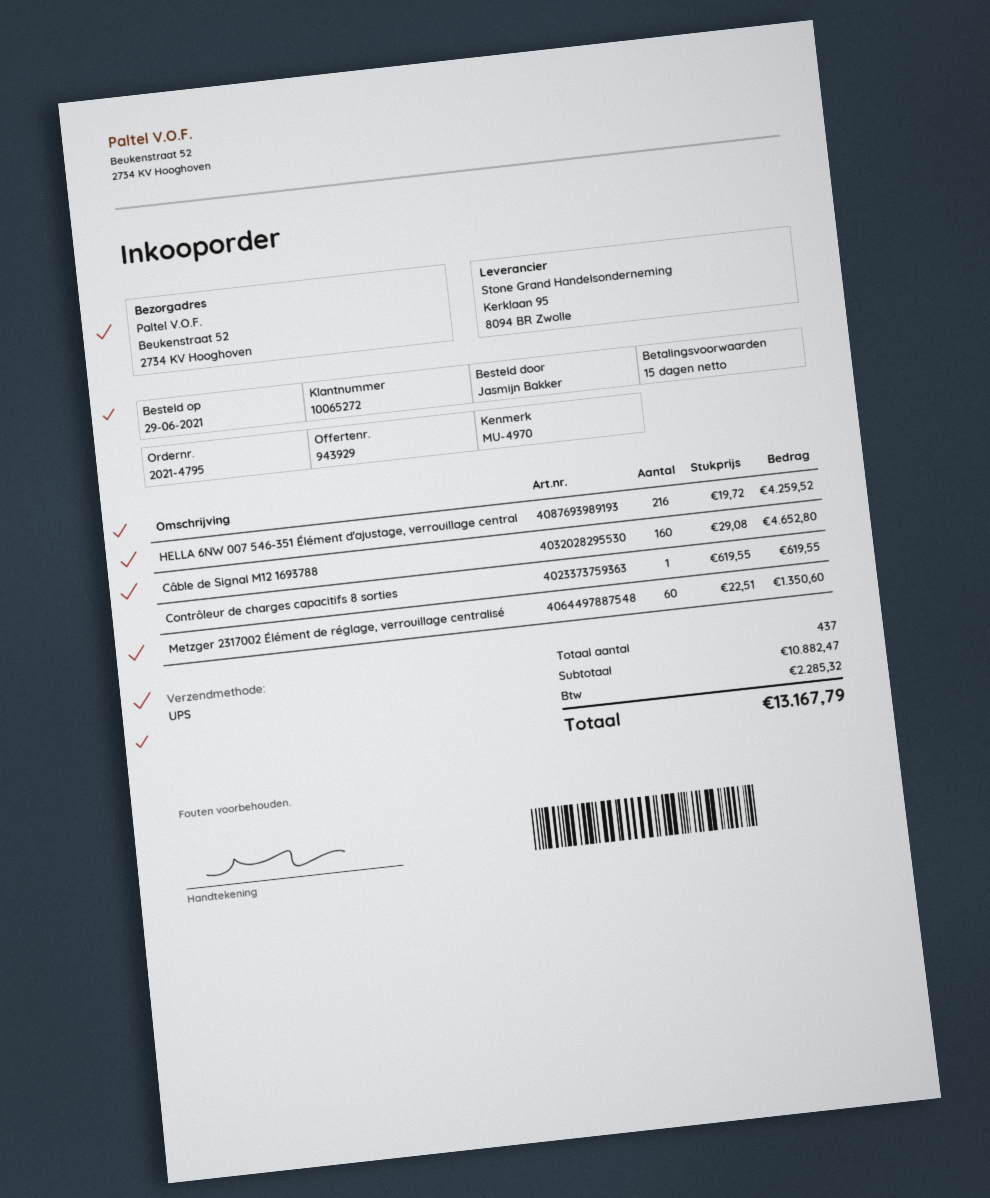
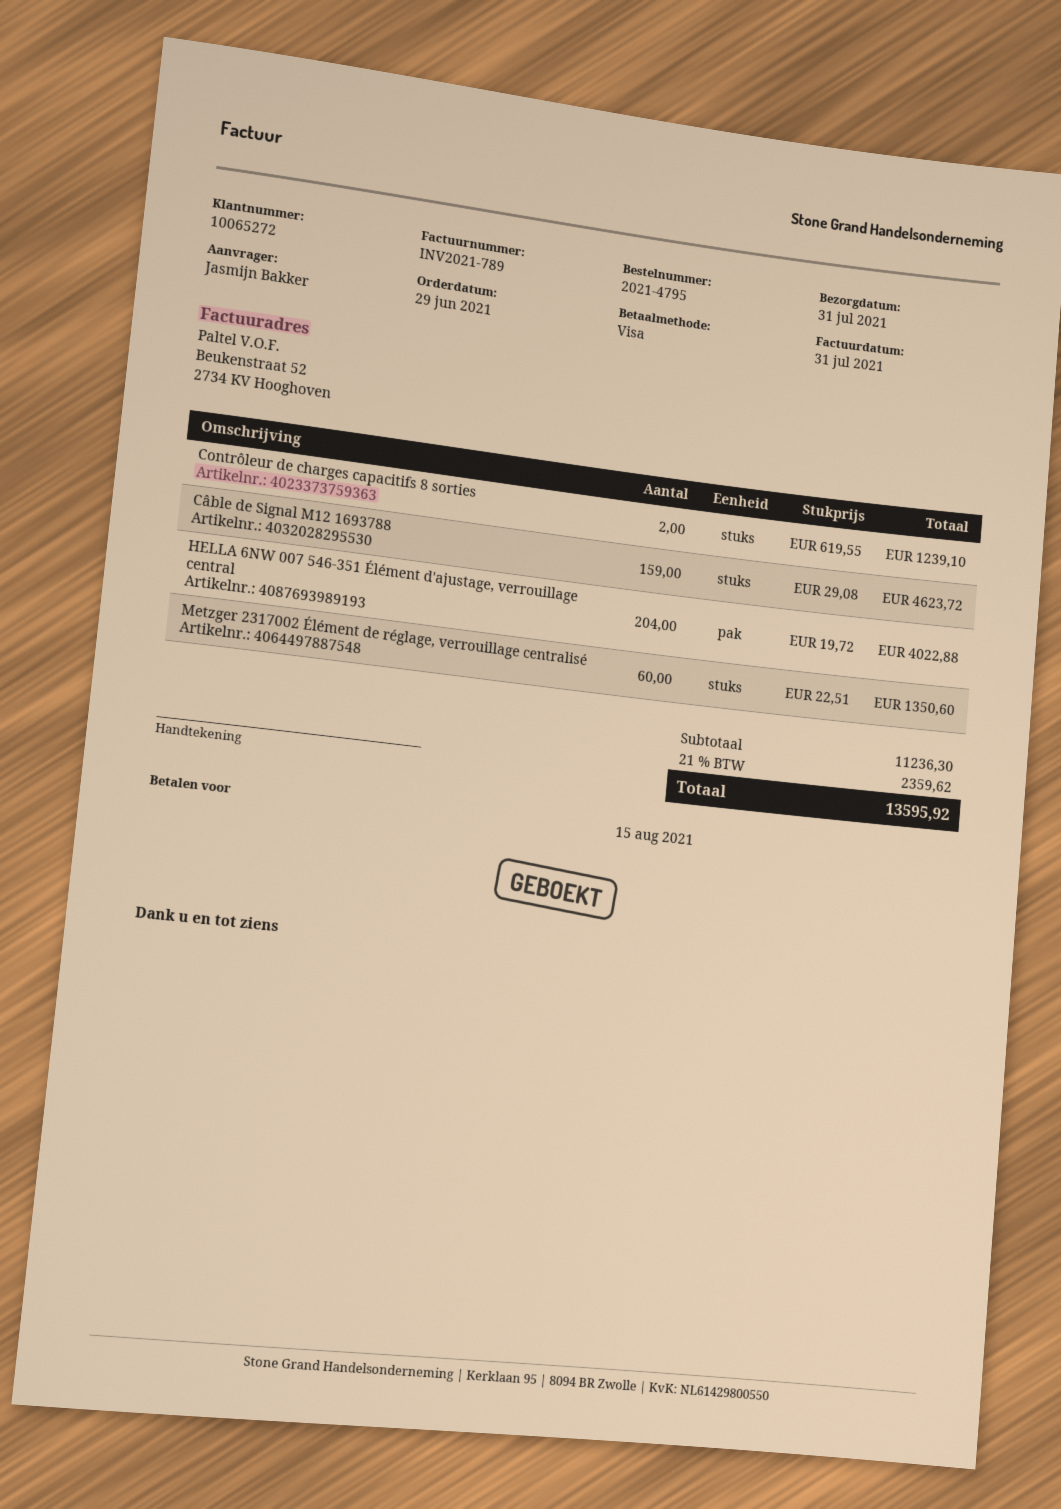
HELLA 6NW 007 546-351 Élément d'ajustage, verrouillage central: 216 x 19.72 = 4259.52 -> 204 x 19.72 = 4022.88
Câble de Signal M12 1693788: 160 x 29.08 = 4652.80 -> 159 x 29.08 = 4623.72
Contrôleur de charges capacitifs 8 sorties: 1 x 619.55 = 619.55 -> 2 x 619.55 = 1239.10
subtotal: 10882.47 -> 11236.30
tax: 2285.32 -> 2359.62
total: 13167.79 -> 13595.92

